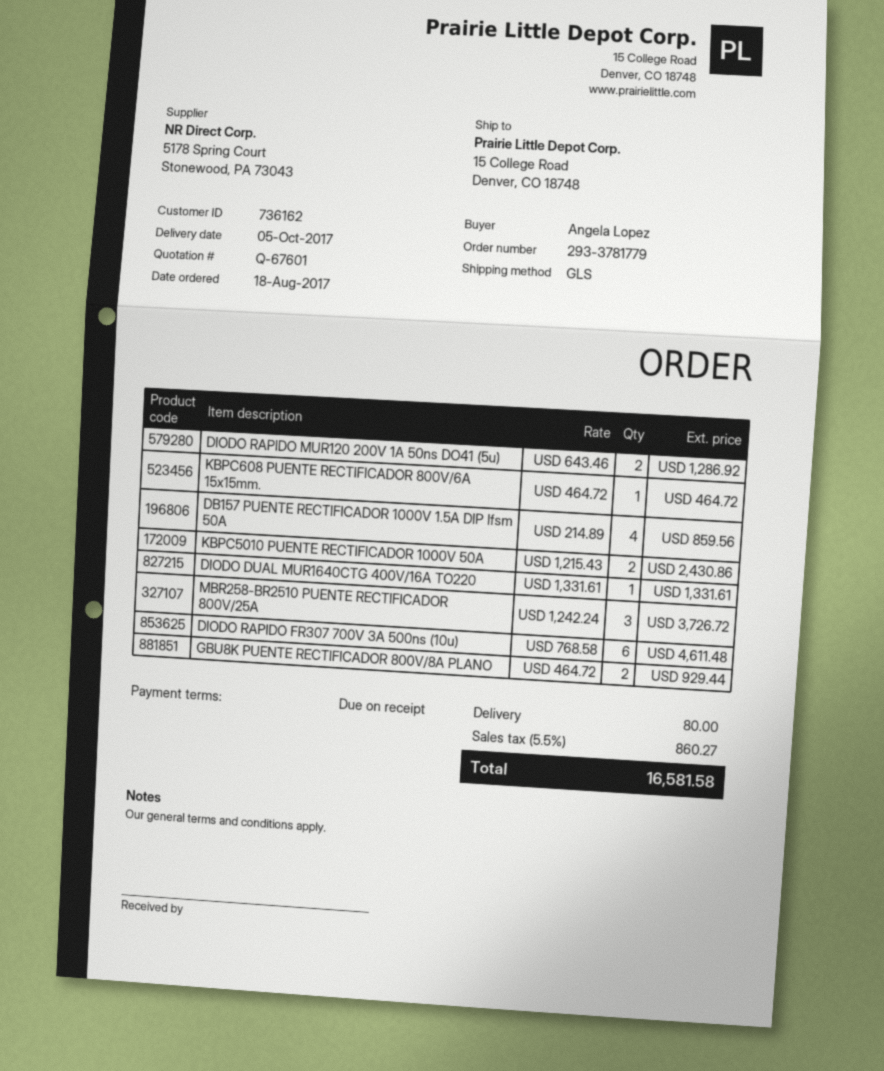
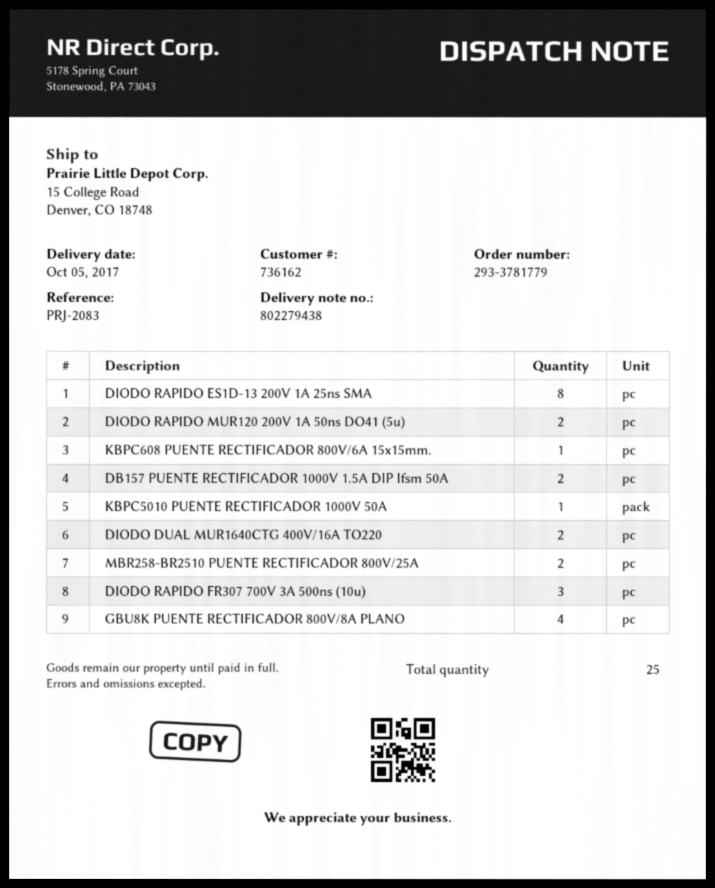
DB157 PUENTE RECTIFICADOR 1000V 1.5A DIP Ifsm 50A: 4 -> 2
KBPC5010 PUENTE RECTIFICADOR 1000V 50A: 2 -> 1
DIODO DUAL MUR1640CTG 400V/16A TO220: 1 -> 2
MBR258-BR2510 PUENTE RECTIFICADOR 800V/25A: 3 -> 2
DIODO RAPIDO FR307 700V 3A 500ns (10u): 6 -> 3
GBU8K PUENTE RECTIFICADOR 800V/8A PLANO: 2 -> 4
DIODO RAPIDO ES1D-13 200V 1A 25ns SMA: none -> 8

